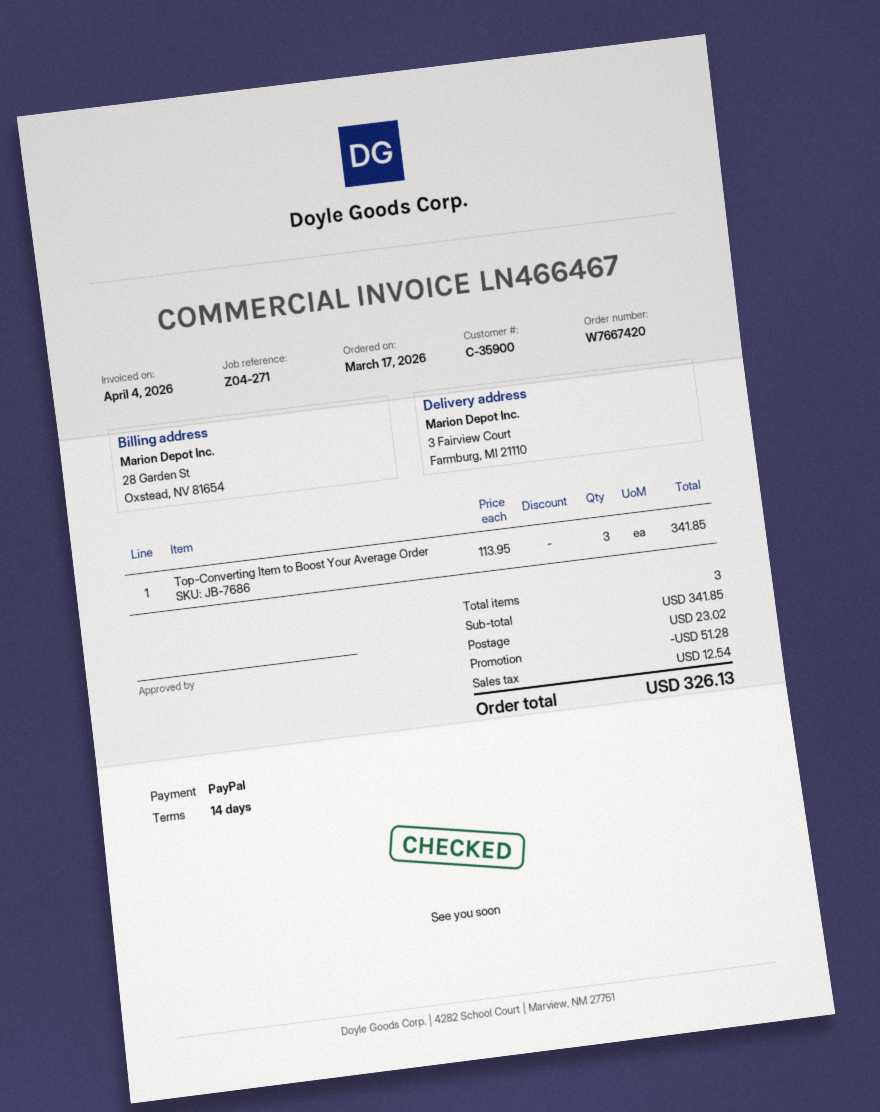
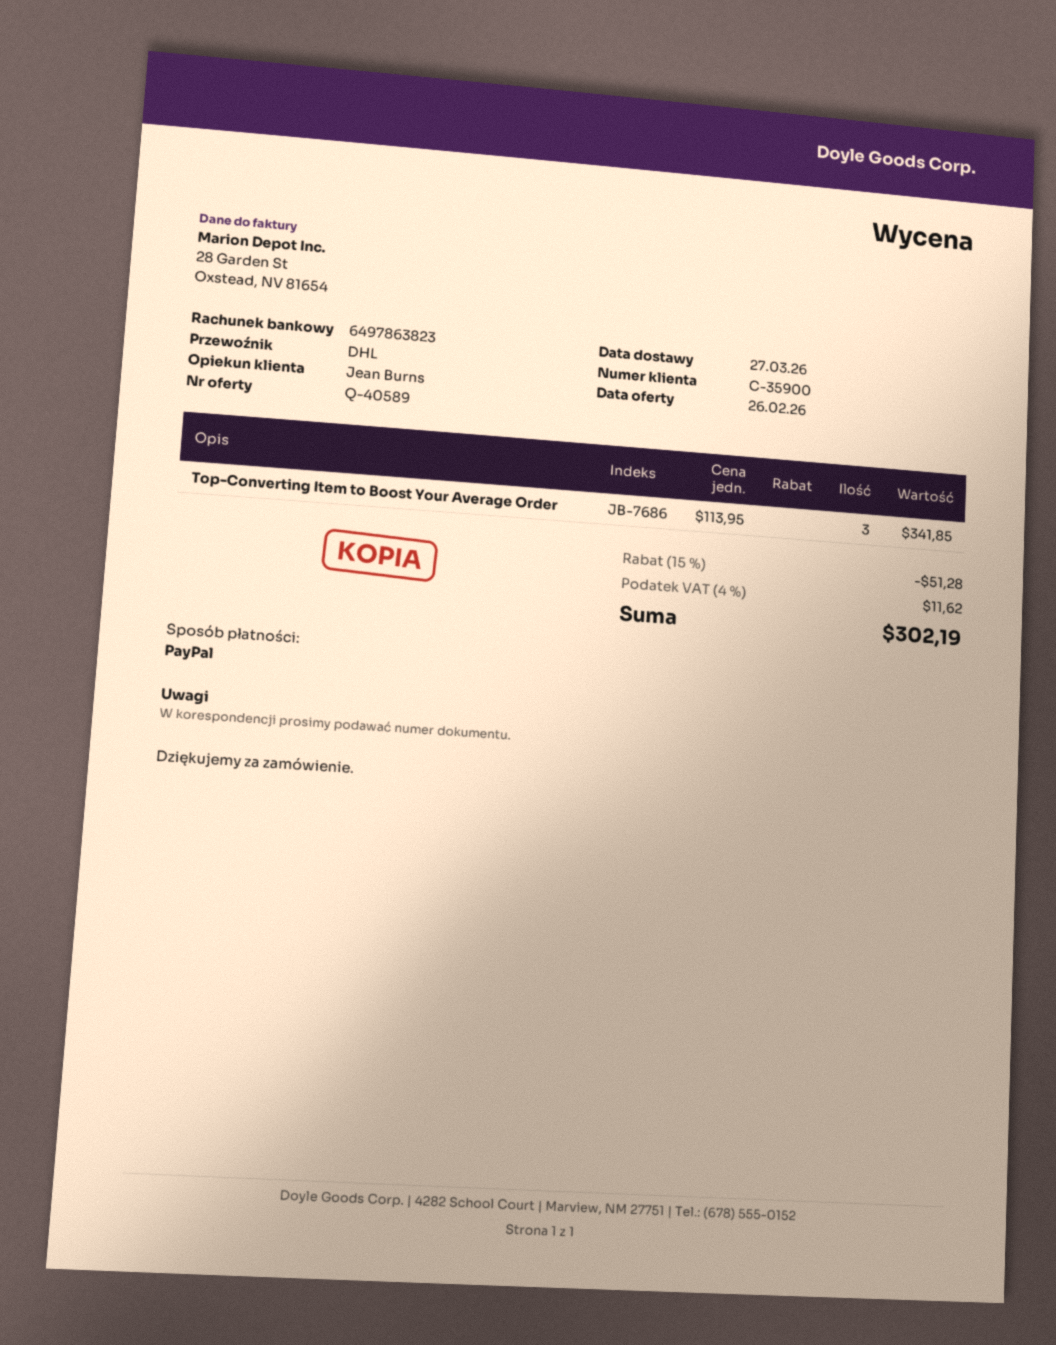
shipping: 23.02 -> none
tax: 12.54 -> 11.62
total: 326.13 -> 302.19

